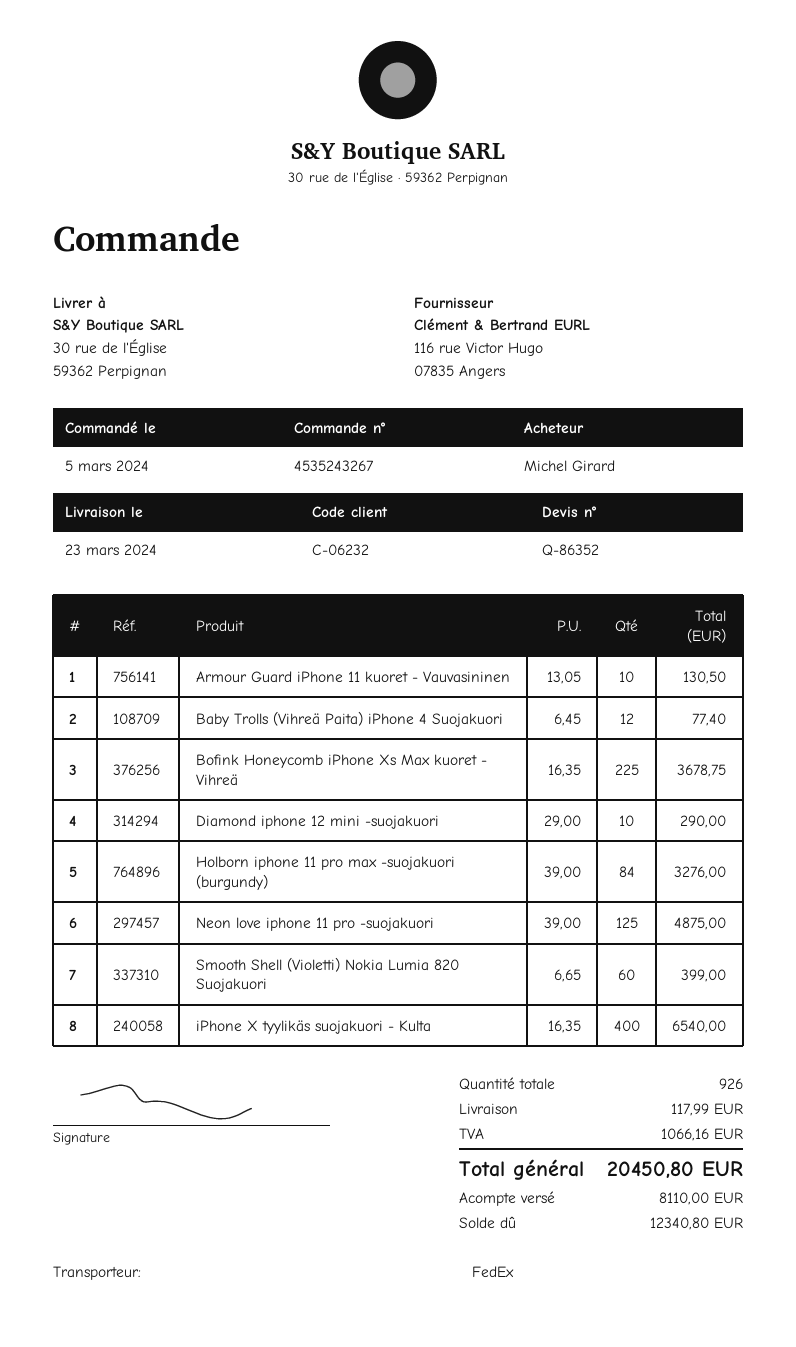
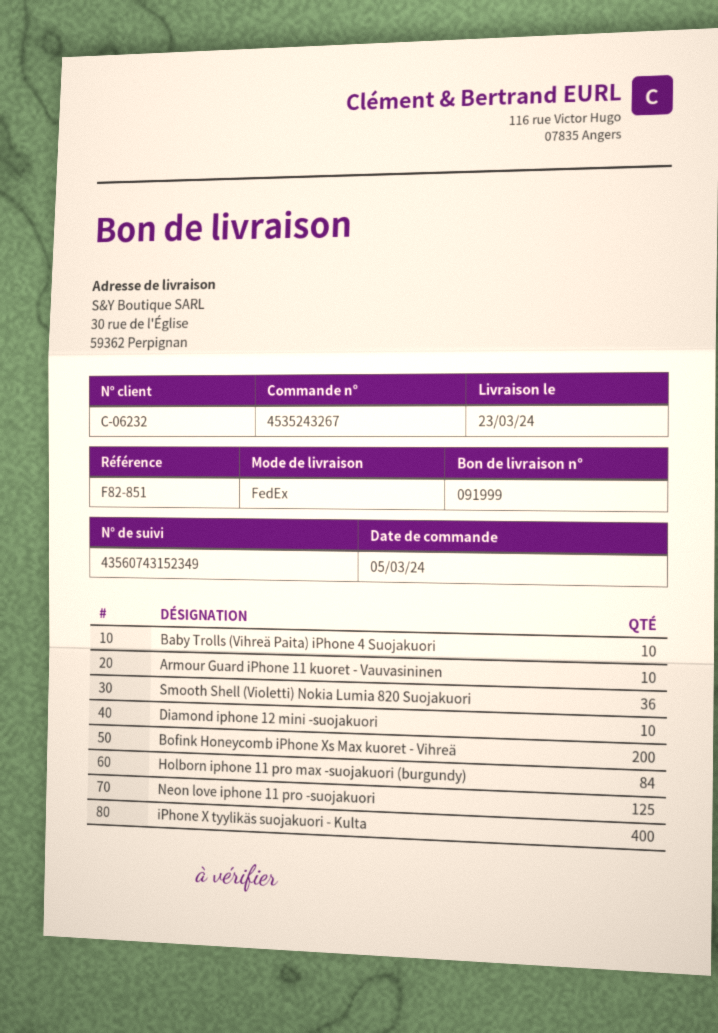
Baby Trolls (Vihreä Paita) iPhone 4 Suojakuori: 12 -> 10
Bofink Honeycomb iPhone Xs Max kuoret - Vihreä: 225 -> 200
Smooth Shell (Violetti) Nokia Lumia 820 Suojakuori: 60 -> 36

